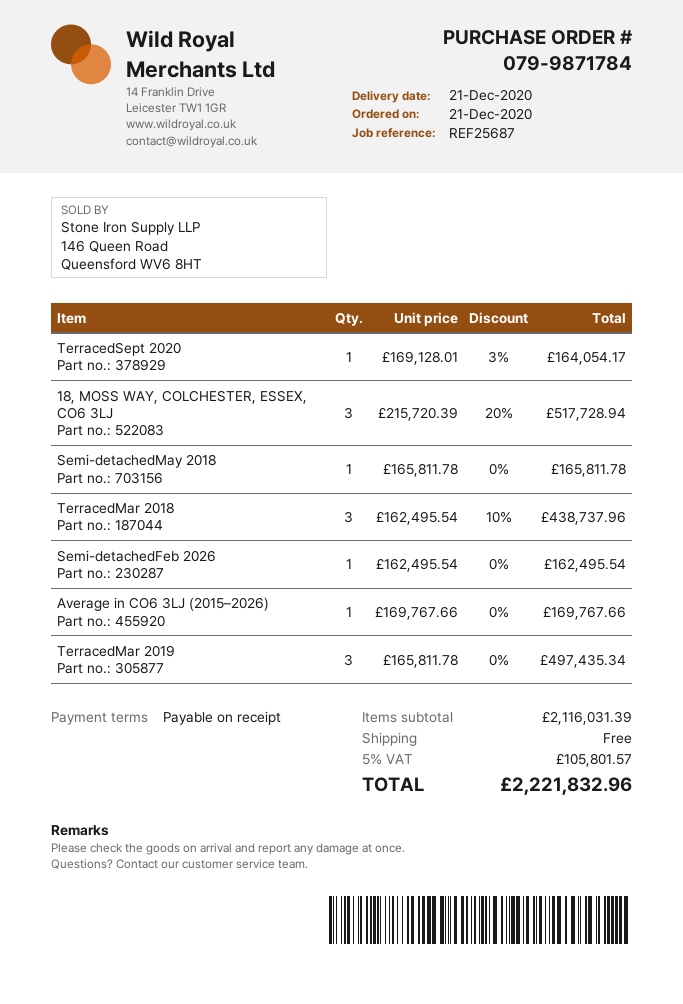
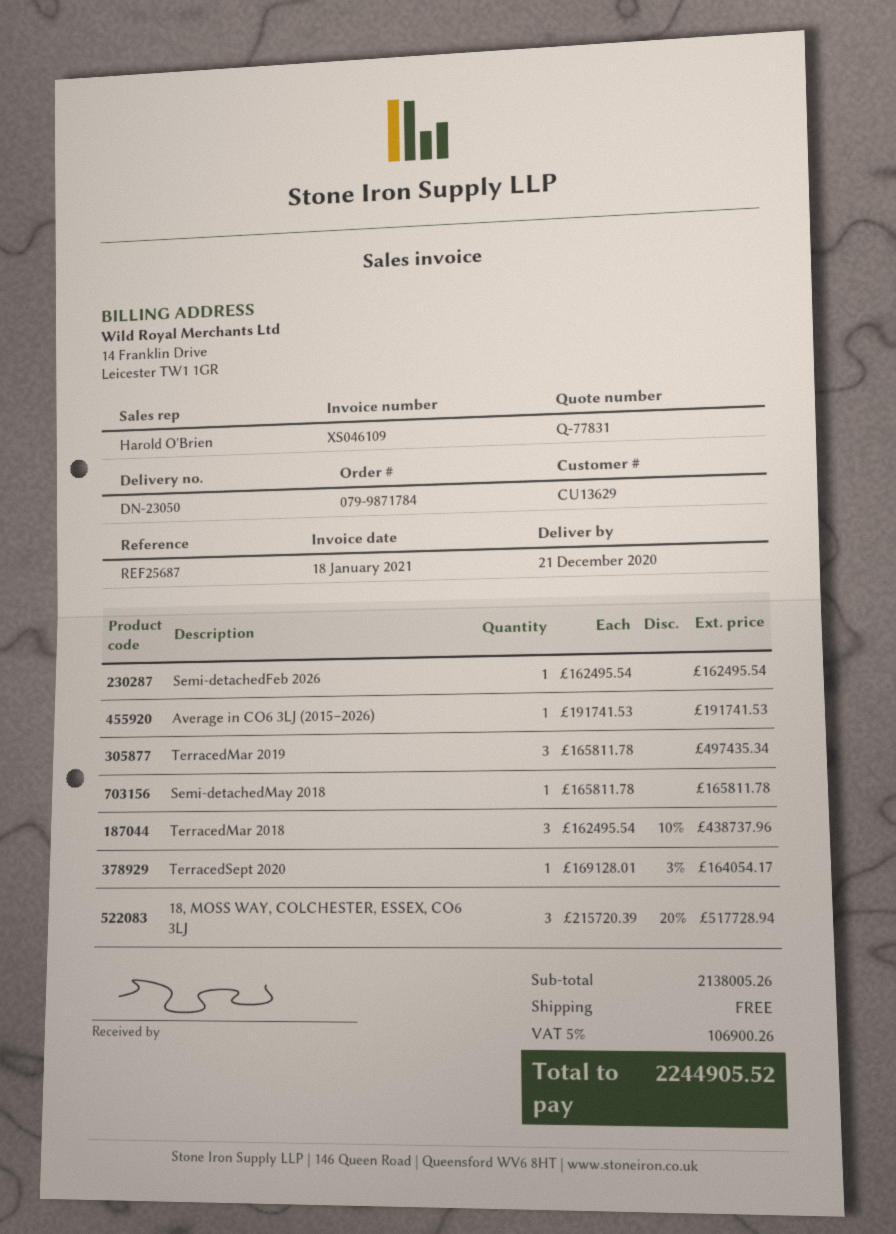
Average in CO6 3LJ (2015–2026): 1 x 169767.66 = 169767.66 -> 1 x 191741.53 = 191741.53
subtotal: 2116031.39 -> 2138005.26
tax: 5% = 105801.57 -> 5% = 106900.26
total: 2221832.96 -> 2244905.52

